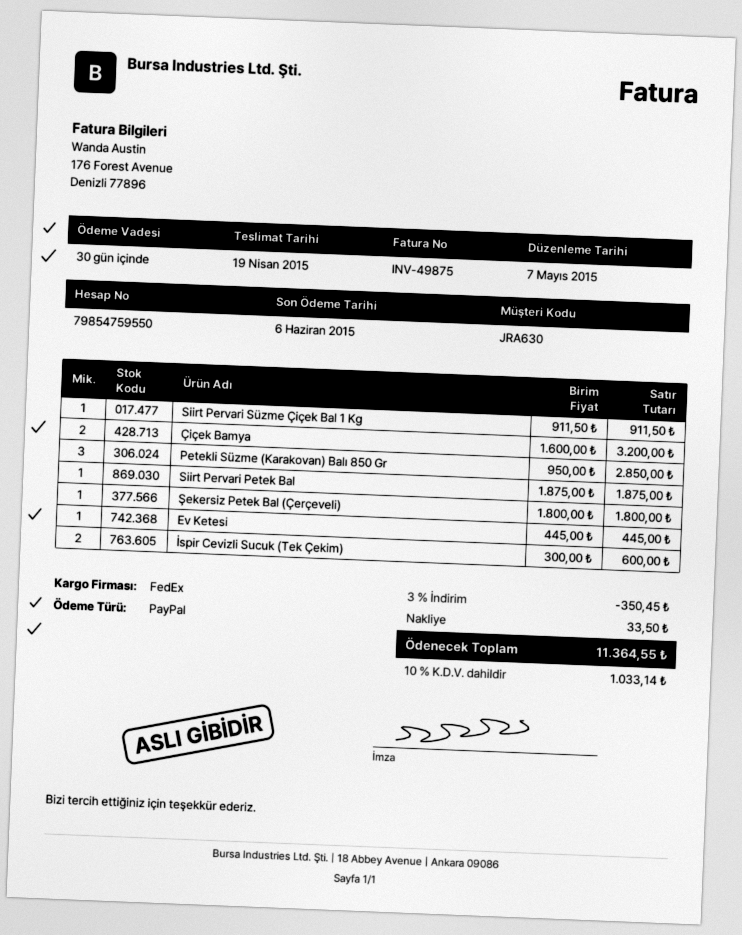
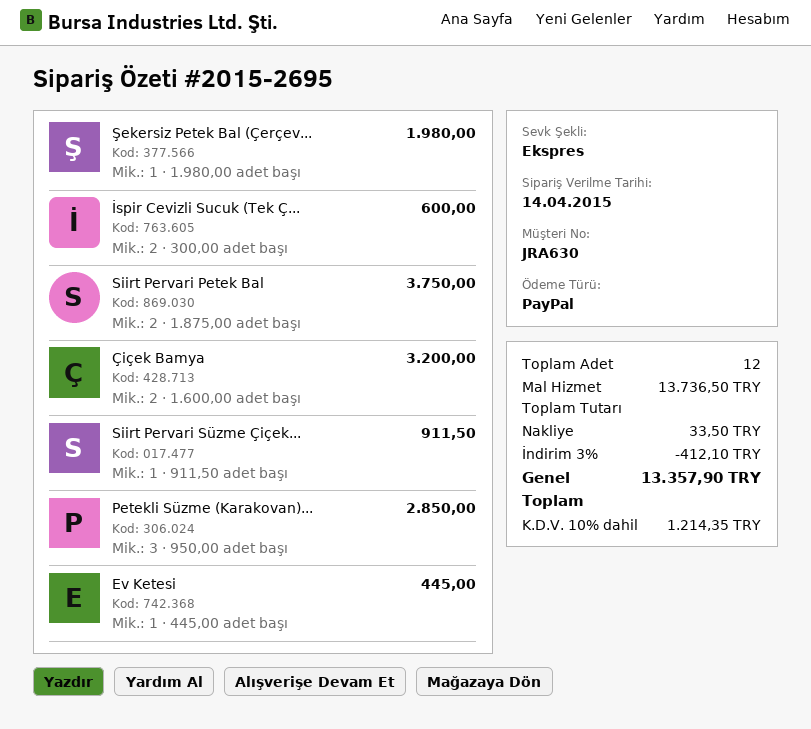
shipping method: FedEx -> express
Siirt Pervari Petek Bal: 1 x 1875.00 = 1875.00 -> 2 x 1875.00 = 3750.00
Şekersiz Petek Bal (Çerçeveli): 1 x 1800.00 = 1800.00 -> 1 x 1980.00 = 1980.00
discount: 3% = 350.45 -> 3% = 412.10
tax: 10% = 1033.14 -> 10% = 1214.35
total: 11364.55 -> 13357.90

